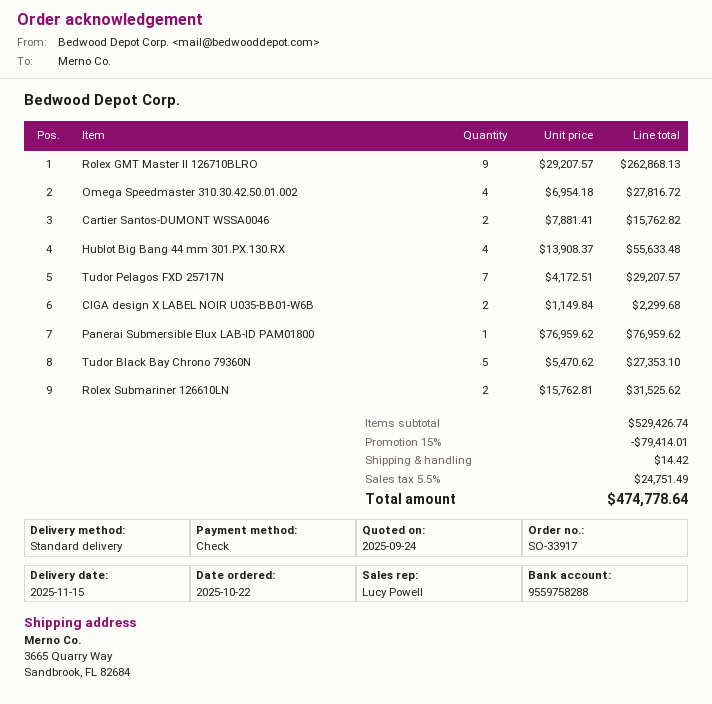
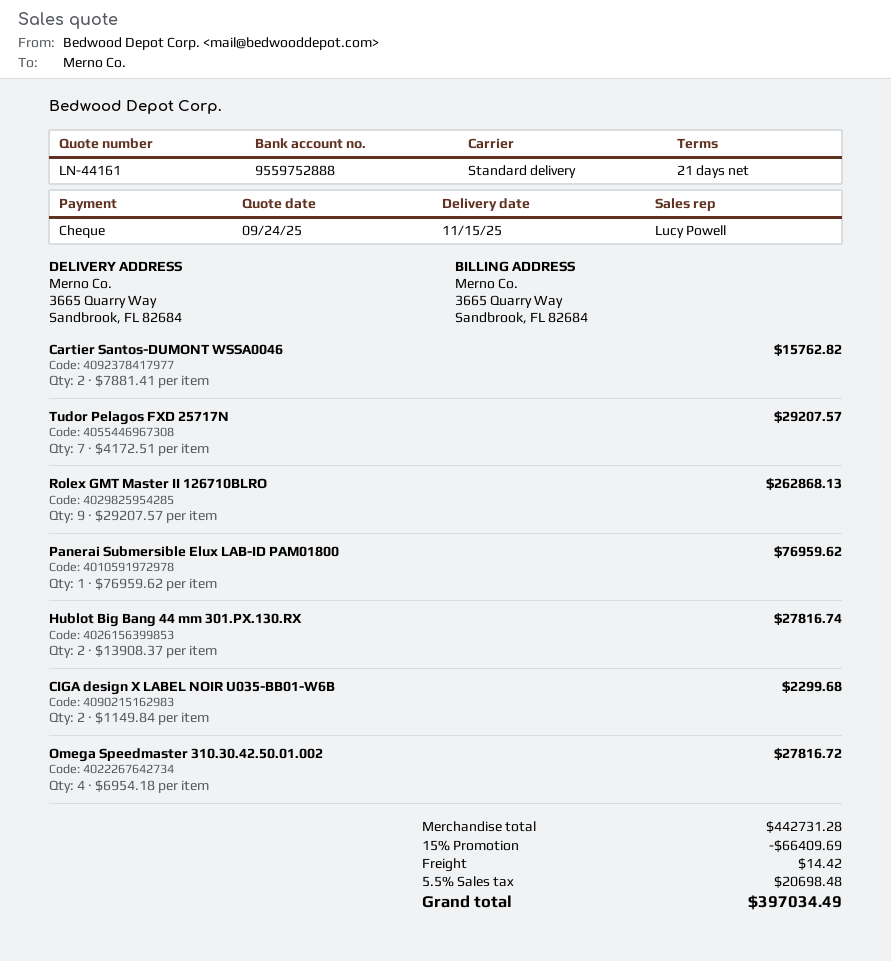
bank account: 9559758288 -> 9559752888
Hublot Big Bang 44 mm 301.PX.130.RX: 4 x 13908.37 = 55633.48 -> 2 x 13908.37 = 27816.74
Tudor Black Bay Chrono 79360N: 5 x 5470.62 = 27353.10 -> none
Rolex Submariner 126610LN: 2 x 15762.81 = 31525.62 -> none
subtotal: 529426.74 -> 442731.28
discount: 15% = 79414.01 -> 15% = 66409.69
tax: 5.5% = 24751.49 -> 5.5% = 20698.48
total: 474778.64 -> 397034.49

